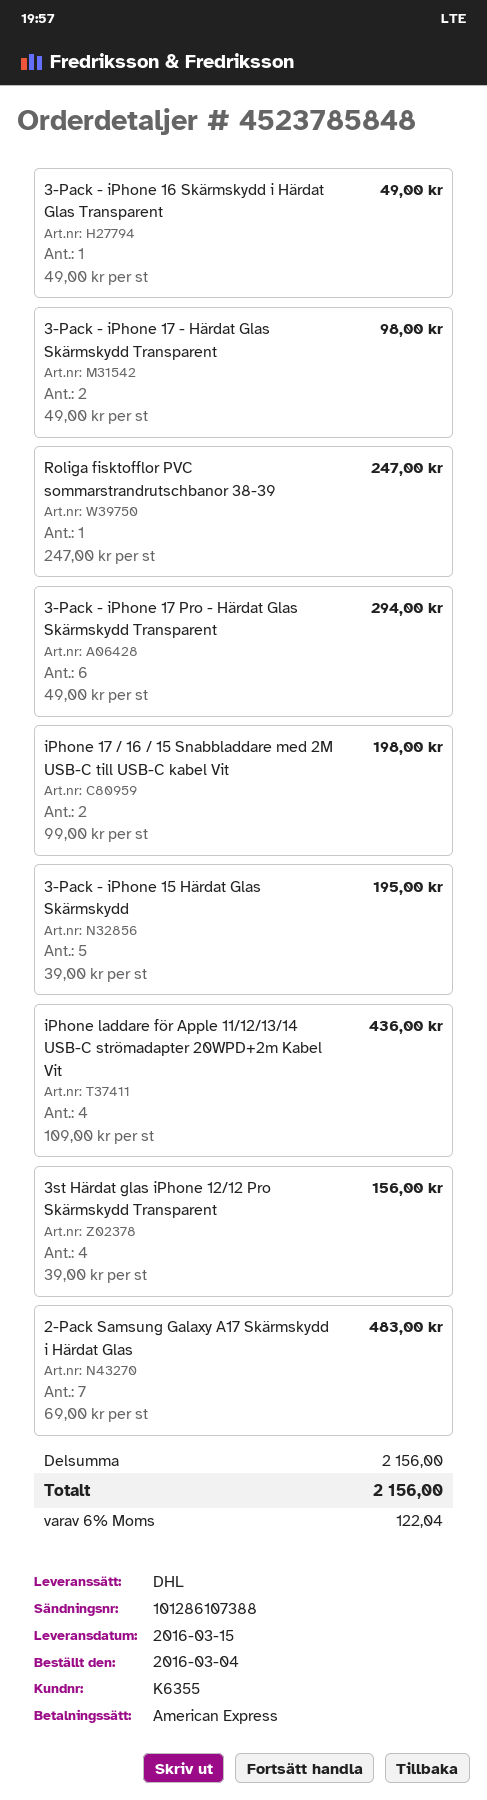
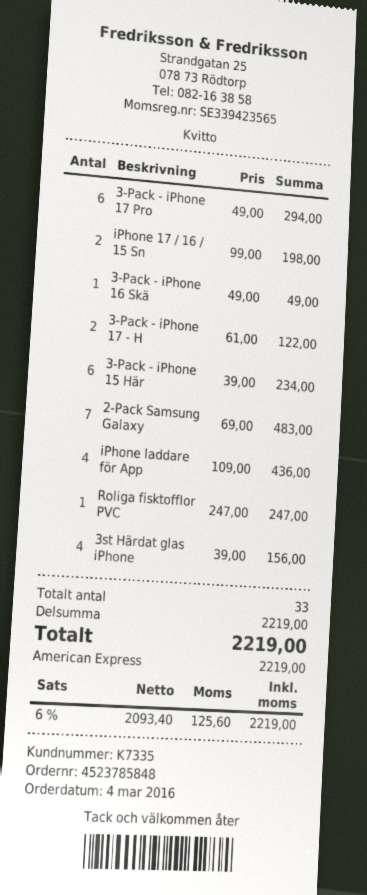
customer number: K6355 -> K7335
3-Pack - iPhone 17 - Härdat Glas Skärmskydd Transparent: 2 x 49.00 = 98.00 -> 2 x 61.00 = 122.00
3-Pack - iPhone 15 Härdat Glas Skärmskydd: 5 x 39.00 = 195.00 -> 6 x 39.00 = 234.00
subtotal: 2156.00 -> 2219.00
tax: 6% = 122.04 -> 6% = 125.60
total: 2156.00 -> 2219.00

